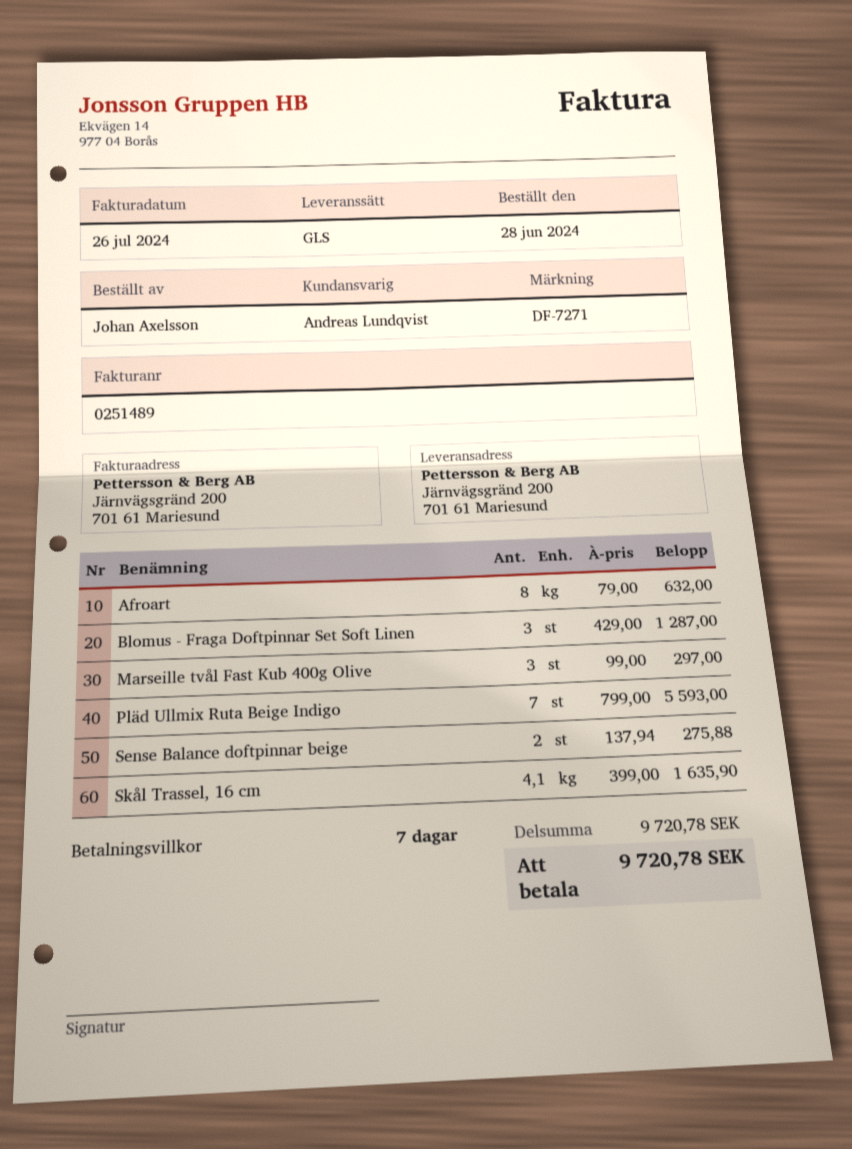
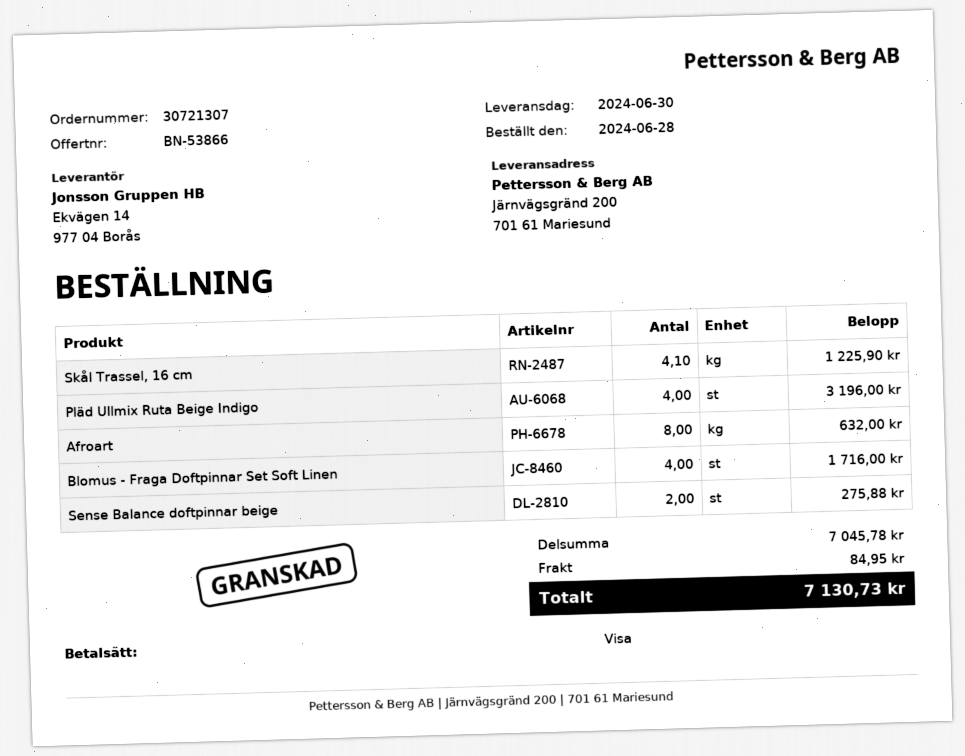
Blomus - Fraga Doftpinnar Set Soft Linen: 3 for 1287.00 -> 4 for 1716.00
Marseille tvål Fast Kub 400g Olive: 3 for 297.00 -> none
Pläd Ullmix Ruta Beige Indigo: 7 for 5593.00 -> 4 for 3196.00
Skål Trassel, 16 cm: 4.1 for 1635.90 -> 4.1 for 1225.90
subtotal: 9720.78 -> 7045.78
shipping: none -> 84.95
total: 9720.78 -> 7130.73

